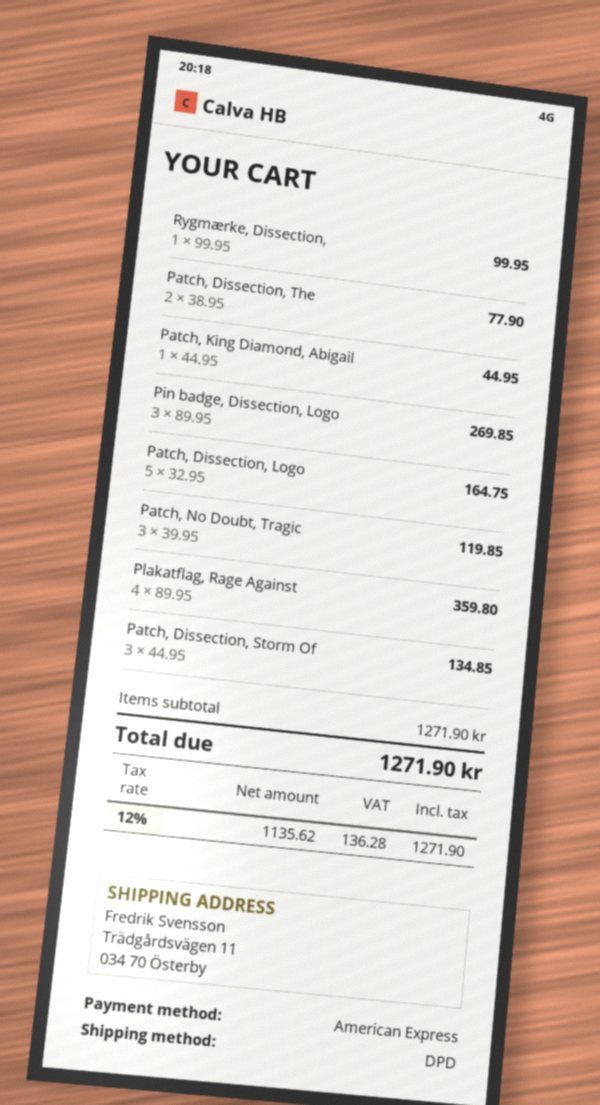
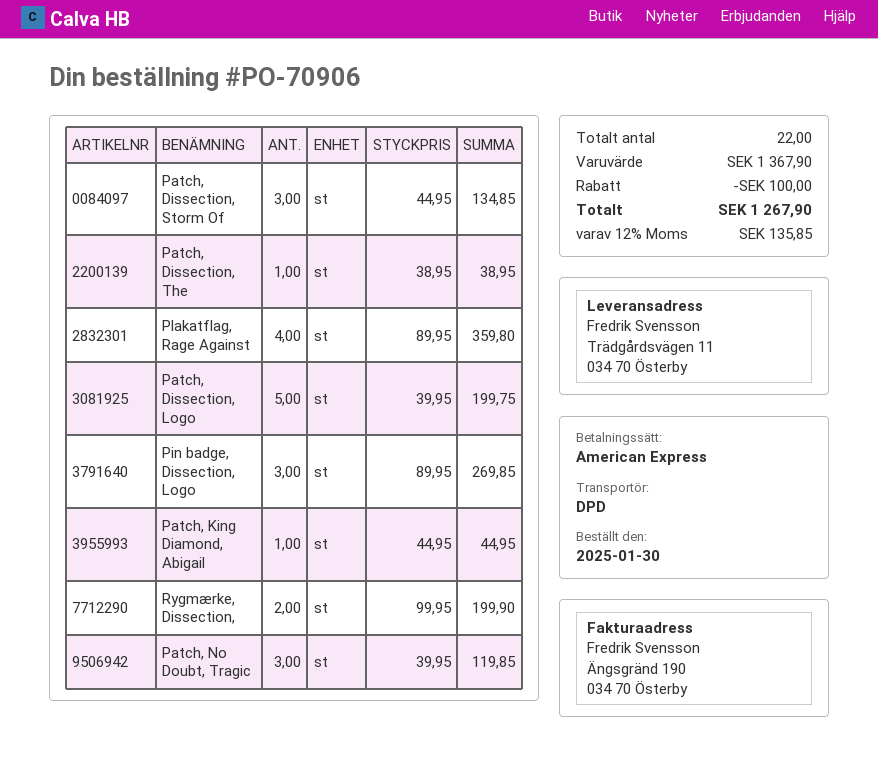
Rygmærke, Dissection,: 1 x 99.95 = 99.95 -> 2 x 99.95 = 199.90
Patch, Dissection, The: 2 x 38.95 = 77.90 -> 1 x 38.95 = 38.95
Patch, Dissection, Logo: 5 x 32.95 = 164.75 -> 5 x 39.95 = 199.75
subtotal: 1271.90 -> 1367.90
discount: none -> 100.00
tax: 12% = 136.28 -> 12% = 135.85
total: 1271.90 -> 1267.90

